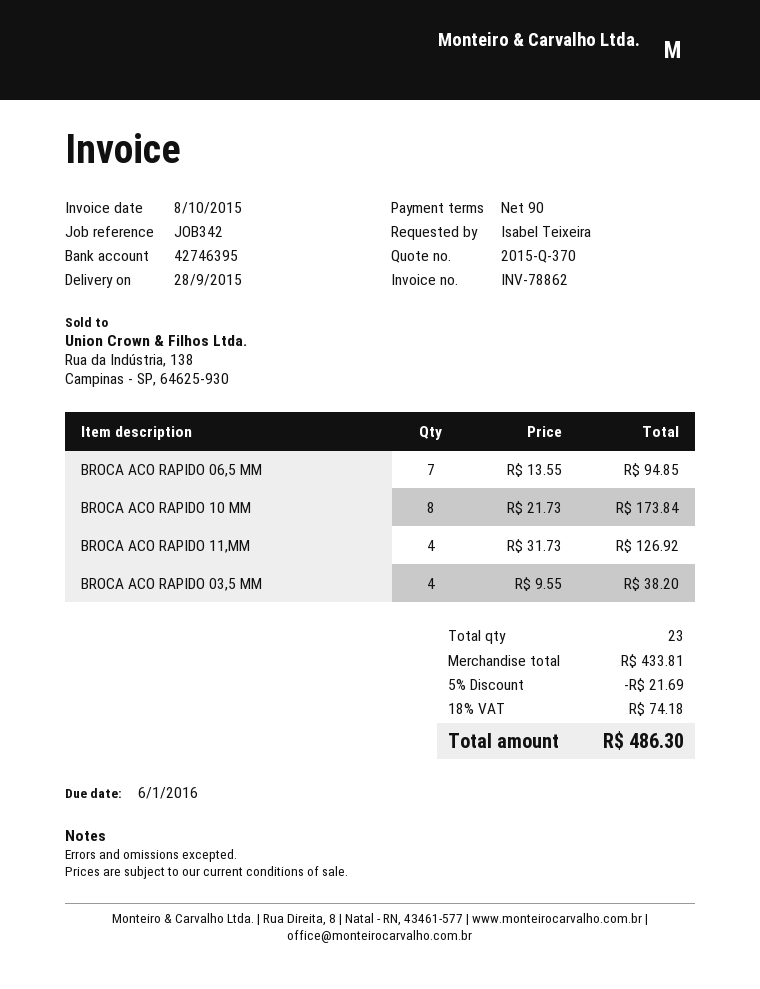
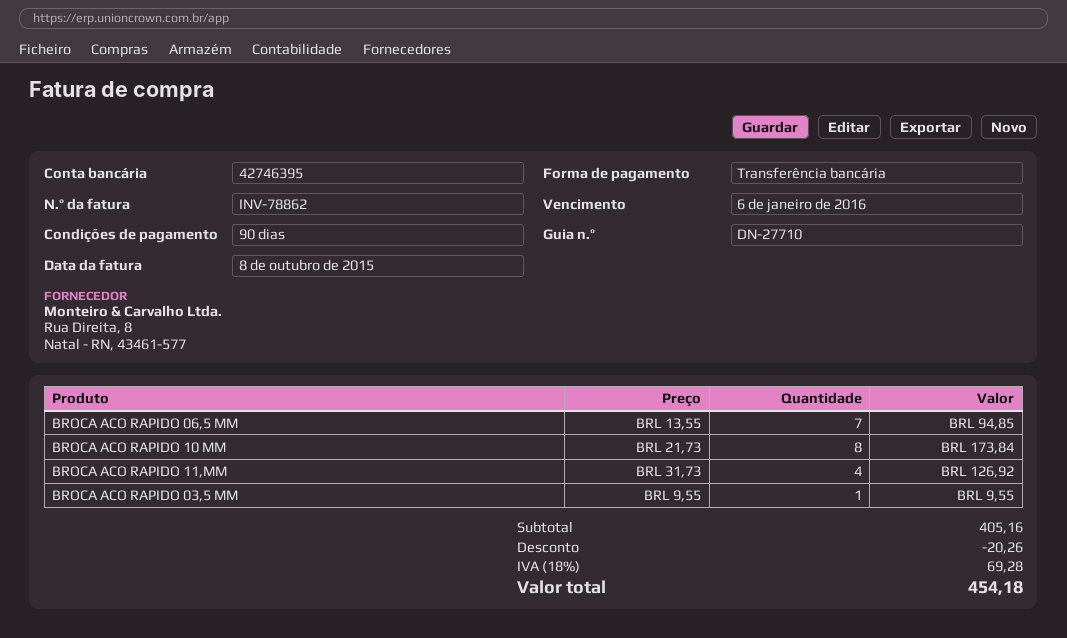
BROCA ACO RAPIDO 03,5 MM: 4 x 9.55 = 38.20 -> 1 x 9.55 = 9.55
subtotal: 433.81 -> 405.16
discount: 21.69 -> 20.26
tax: 18% = 74.18 -> 18% = 69.28
total: 486.30 -> 454.18

